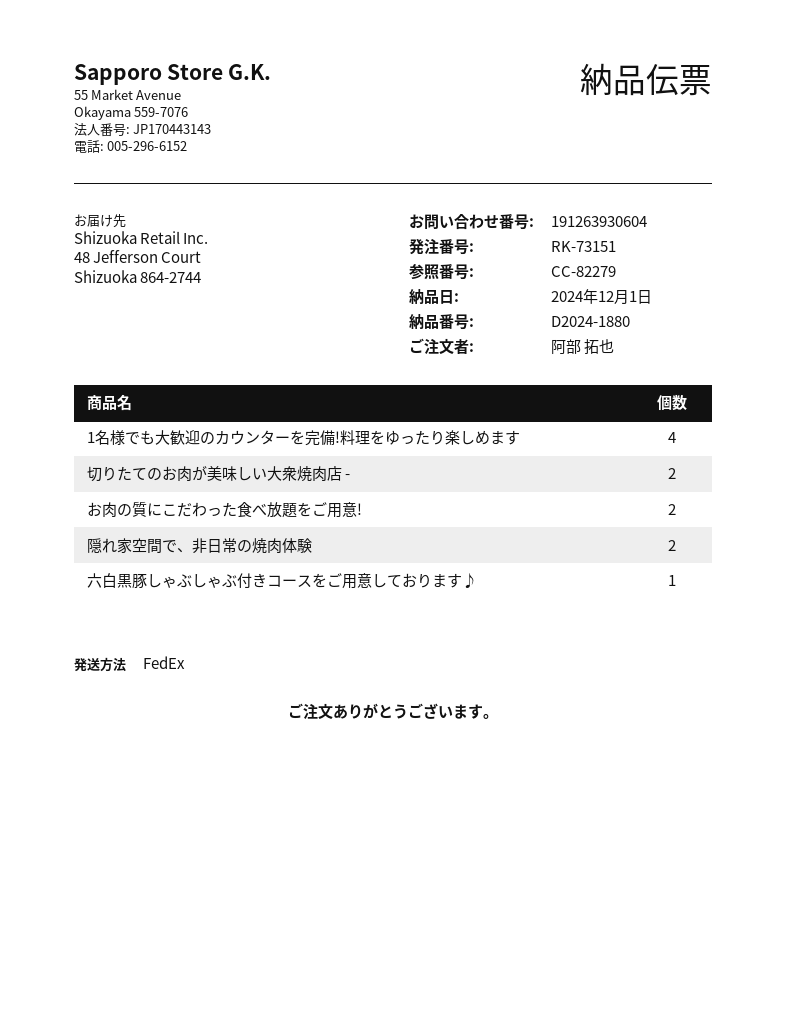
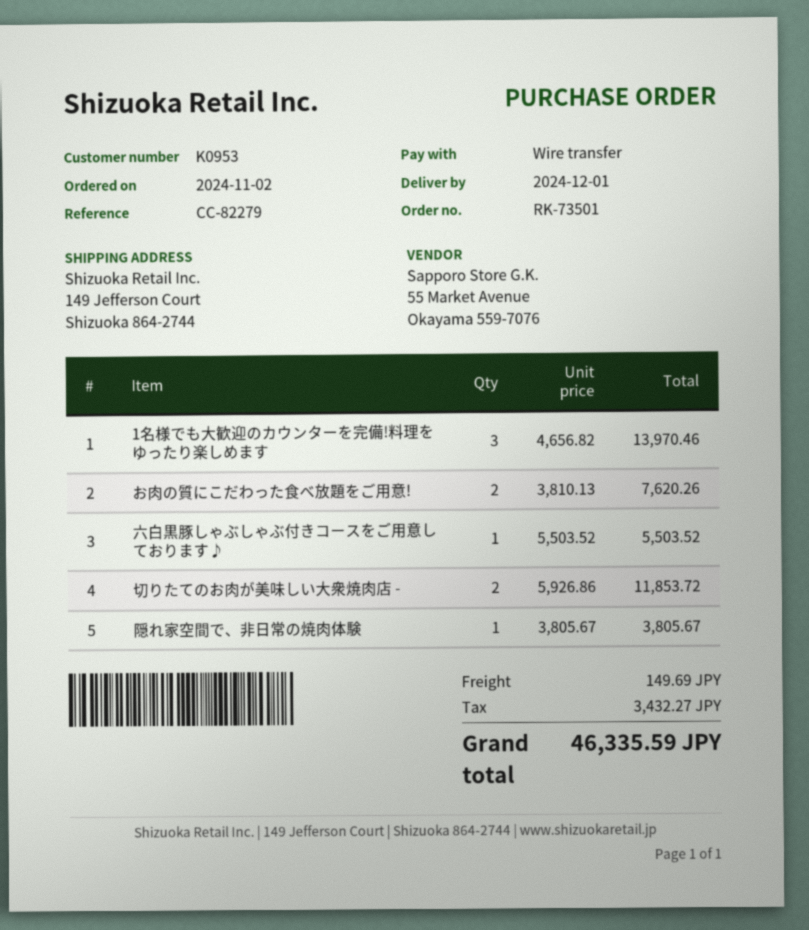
order number: RK-73151 -> RK-73501
ship to: 48 Jefferson Court, Shizuoka 864-2744 -> 149 Jefferson Court, Shizuoka 864-2744
1名様でも大歓迎のカウンターを完備!料理をゆったり楽しめます: 4 -> 3
隠れ家空間で、非日常の焼肉体験: 2 -> 1

